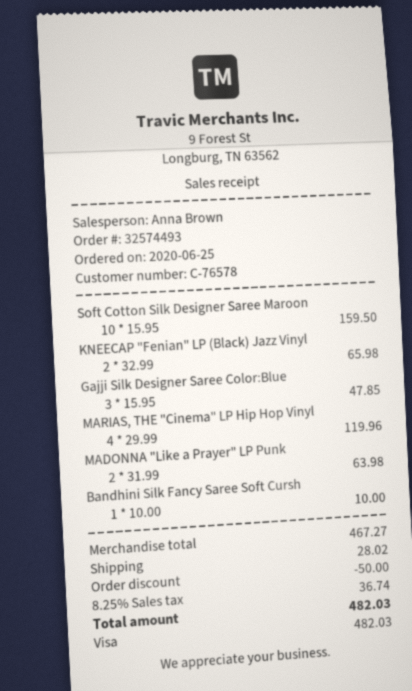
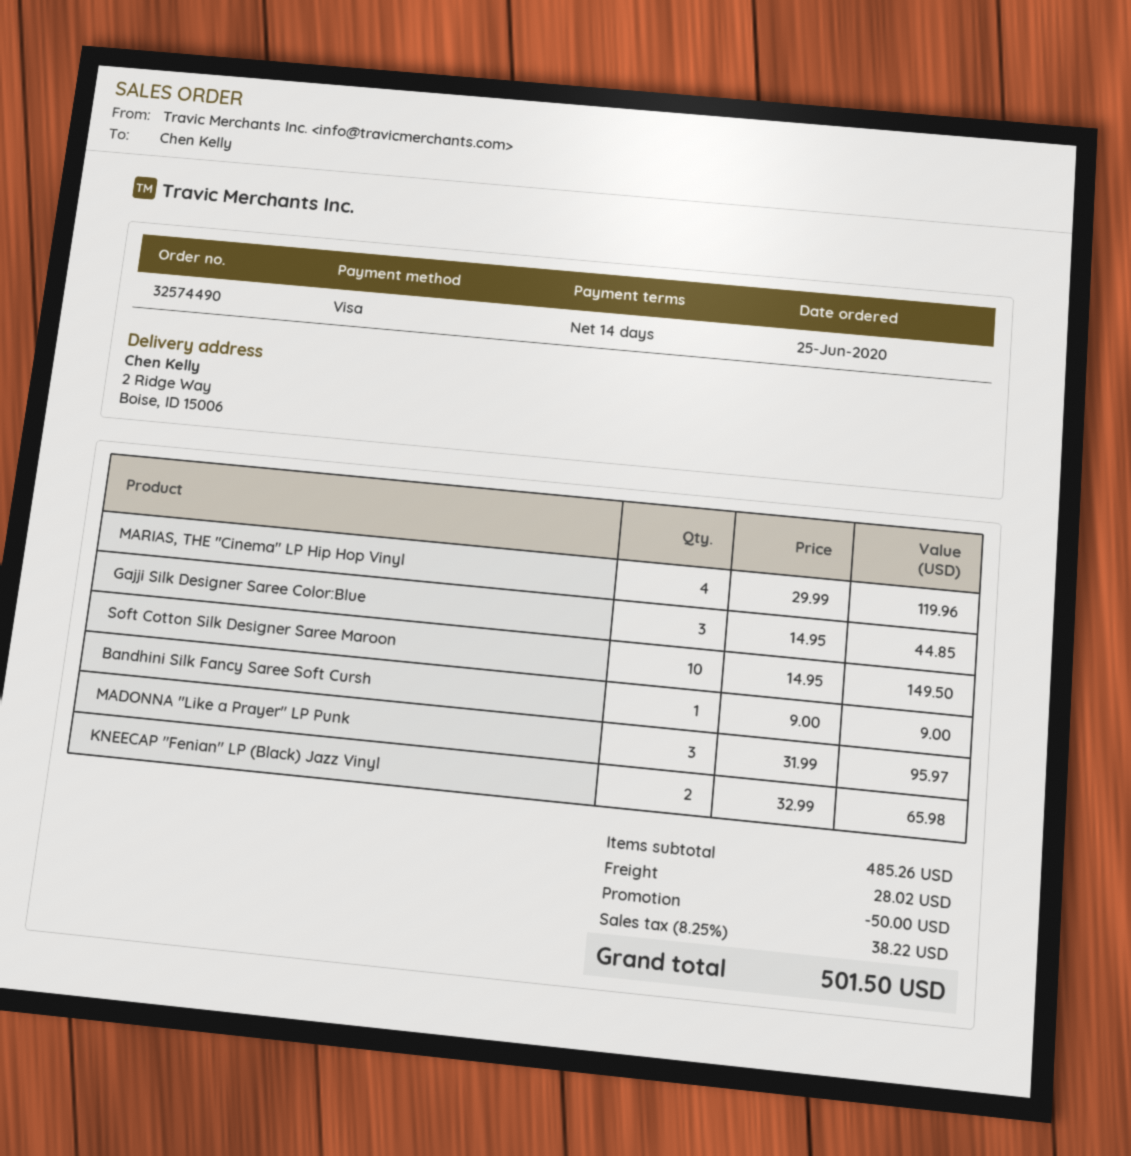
order number: 32574493 -> 32574490
Soft Cotton Silk Designer Saree Maroon: 10 x 15.95 = 159.50 -> 10 x 14.95 = 149.50
Gajji Silk Designer Saree Color:Blue: 3 x 15.95 = 47.85 -> 3 x 14.95 = 44.85
MADONNA "Like a Prayer" LP Punk: 2 x 31.99 = 63.98 -> 3 x 31.99 = 95.97
Bandhini Silk Fancy Saree Soft Cursh: 1 x 10.00 = 10.00 -> 1 x 9.00 = 9.00
subtotal: 467.27 -> 485.26
tax: 8.25% = 36.74 -> 8.25% = 38.22
total: 482.03 -> 501.50

